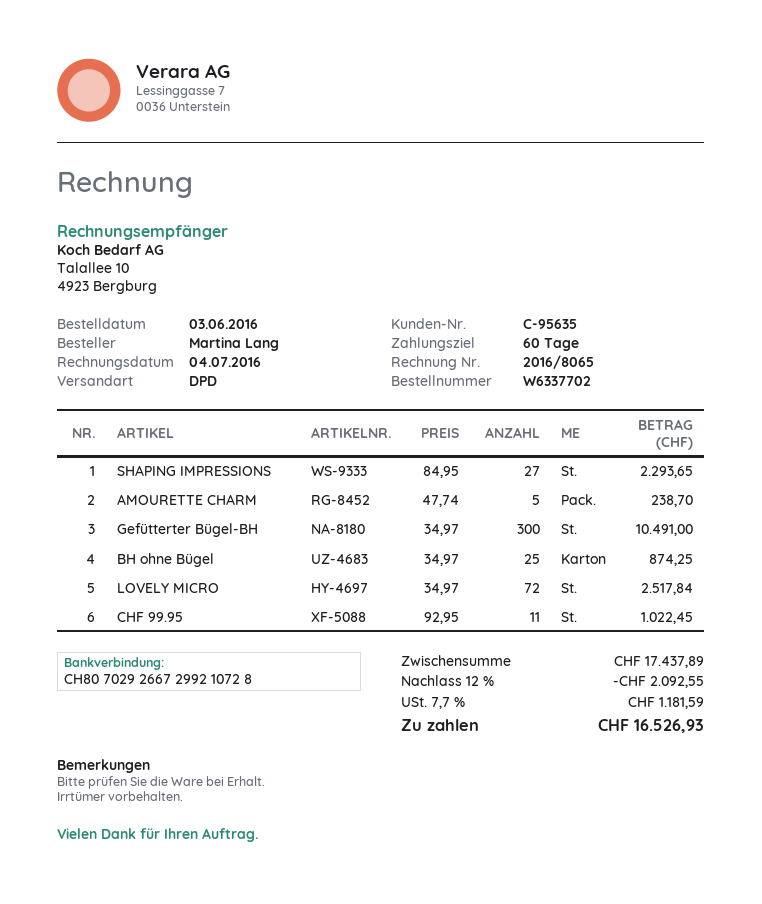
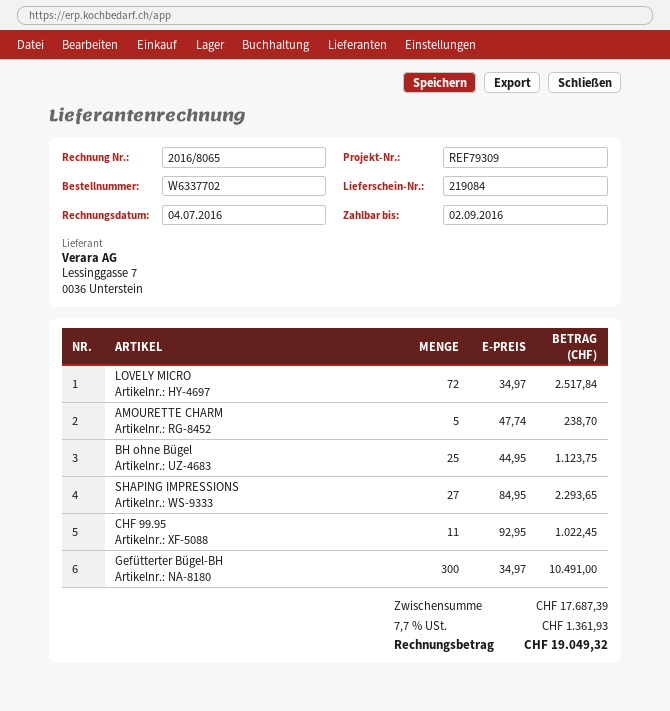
BH ohne Bügel: 25 x 34.97 = 874.25 -> 25 x 44.95 = 1123.75
subtotal: 17437.89 -> 17687.39
discount: 12% = 2092.55 -> none
tax: 7.7% = 1181.59 -> 7.7% = 1361.93
total: 16526.93 -> 19049.32

